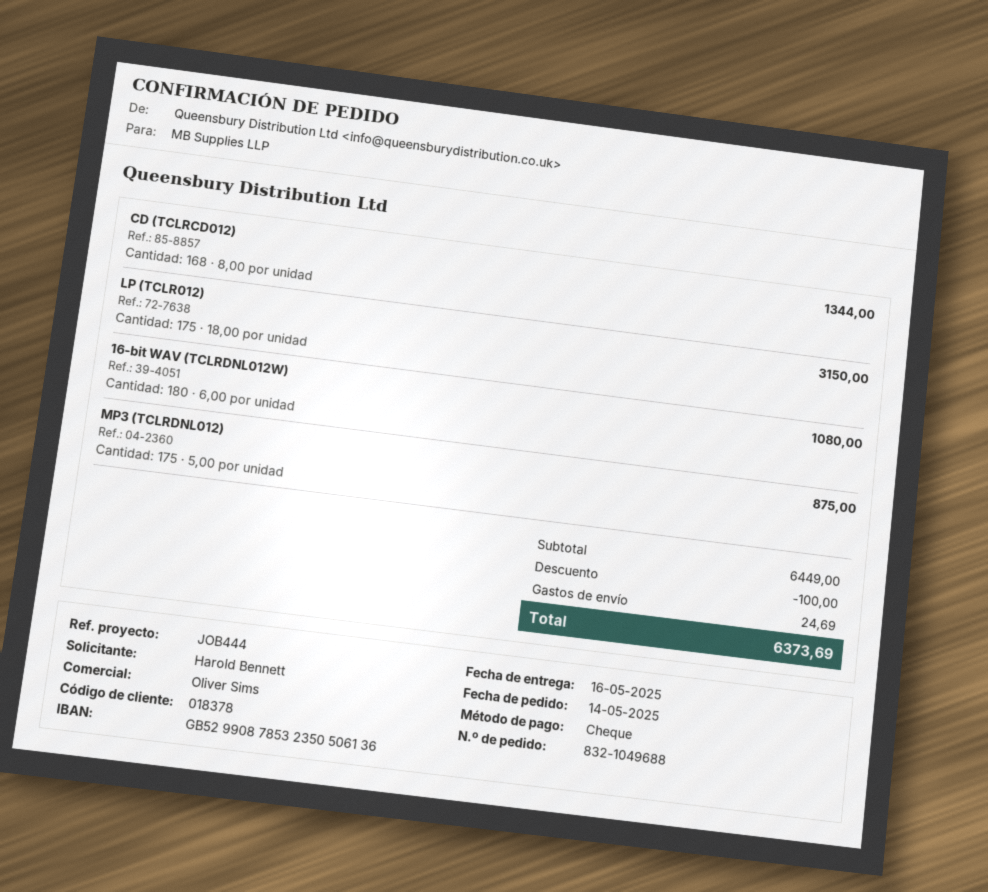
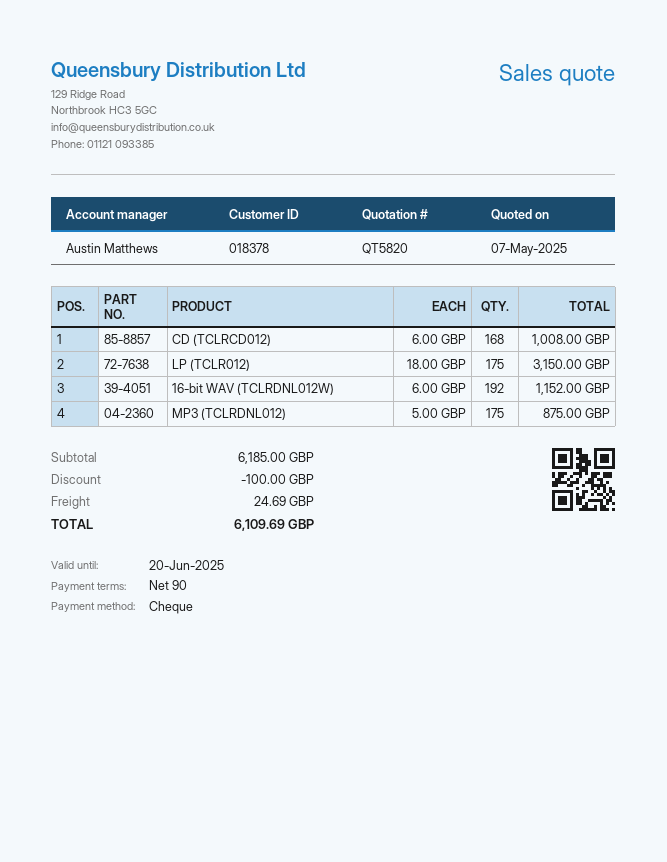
sales rep: Oliver Sims -> Austin Matthews
CD (TCLRCD012): 168 x 8.00 = 1344.00 -> 168 x 6.00 = 1008.00
16-bit WAV (TCLRDNL012W): 180 x 6.00 = 1080.00 -> 192 x 6.00 = 1152.00
subtotal: 6449.00 -> 6185.00
total: 6373.69 -> 6109.69

